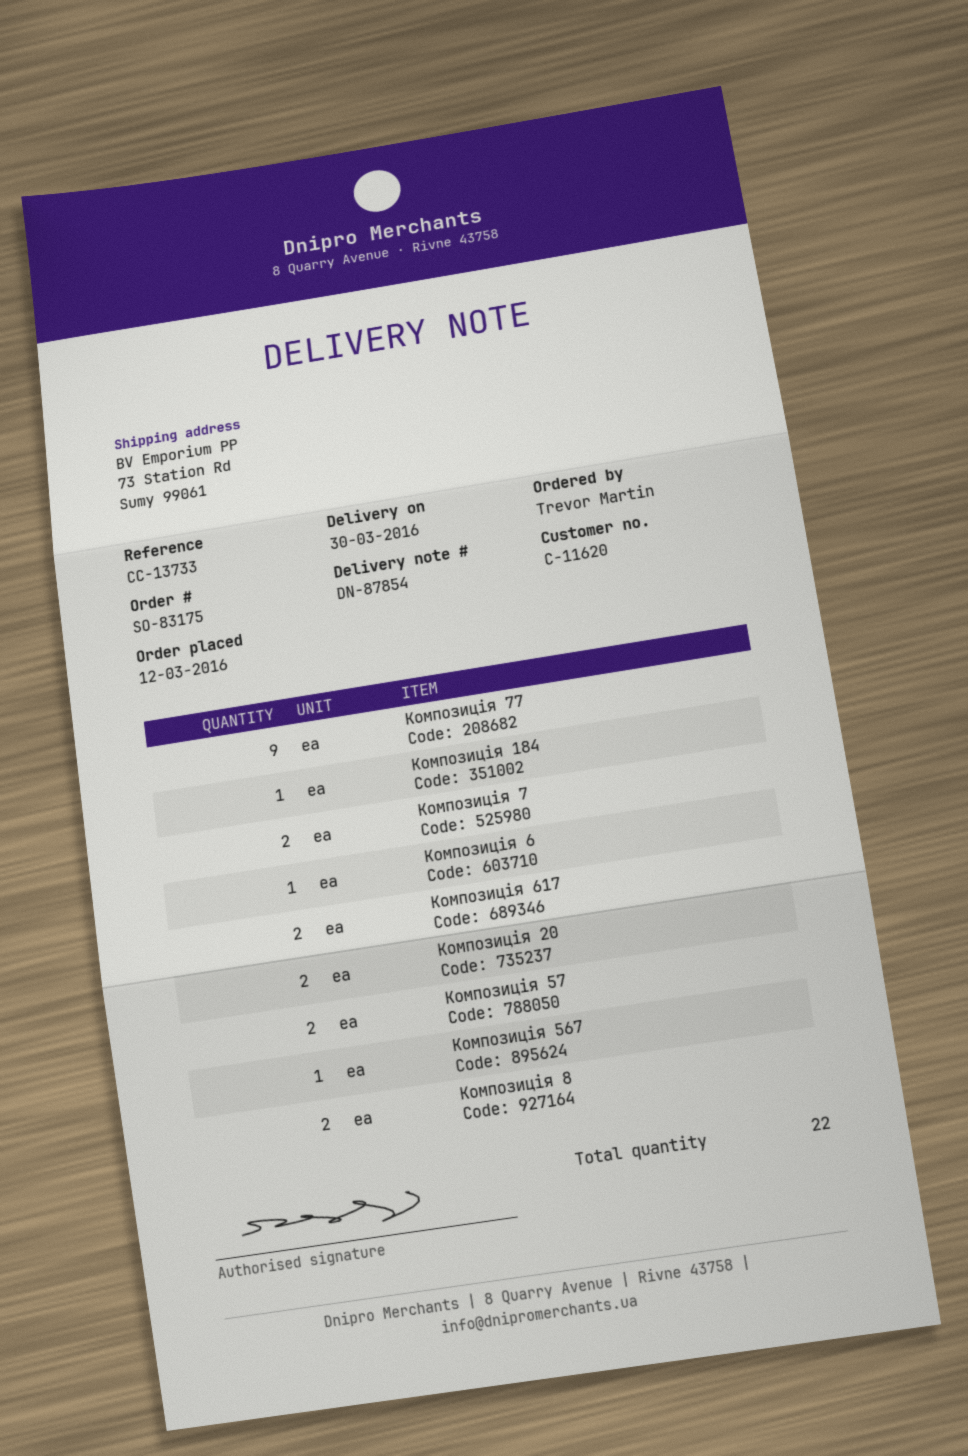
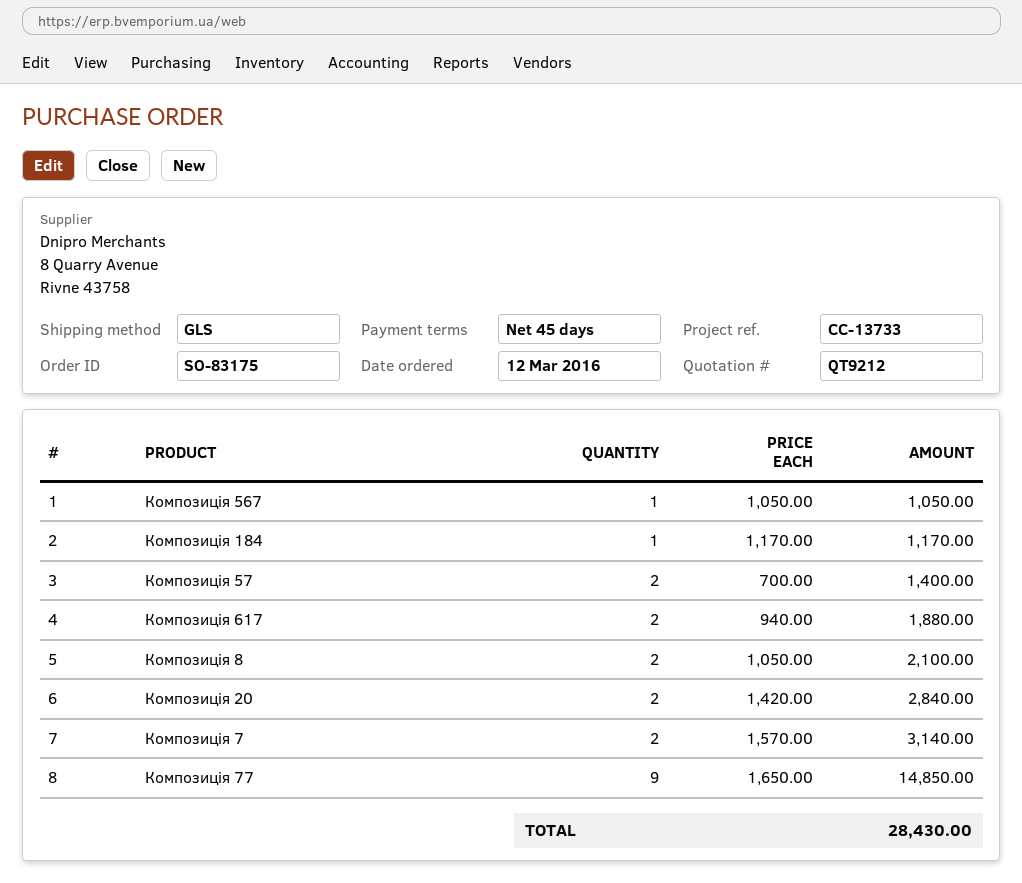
Композиція 6: 1 -> none

